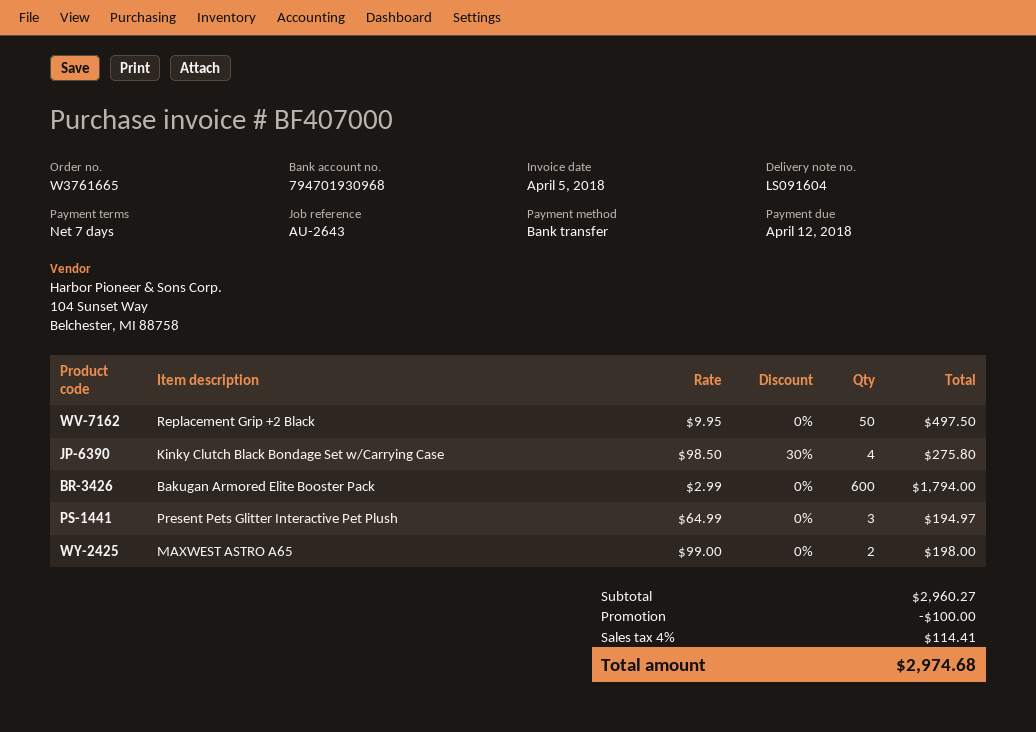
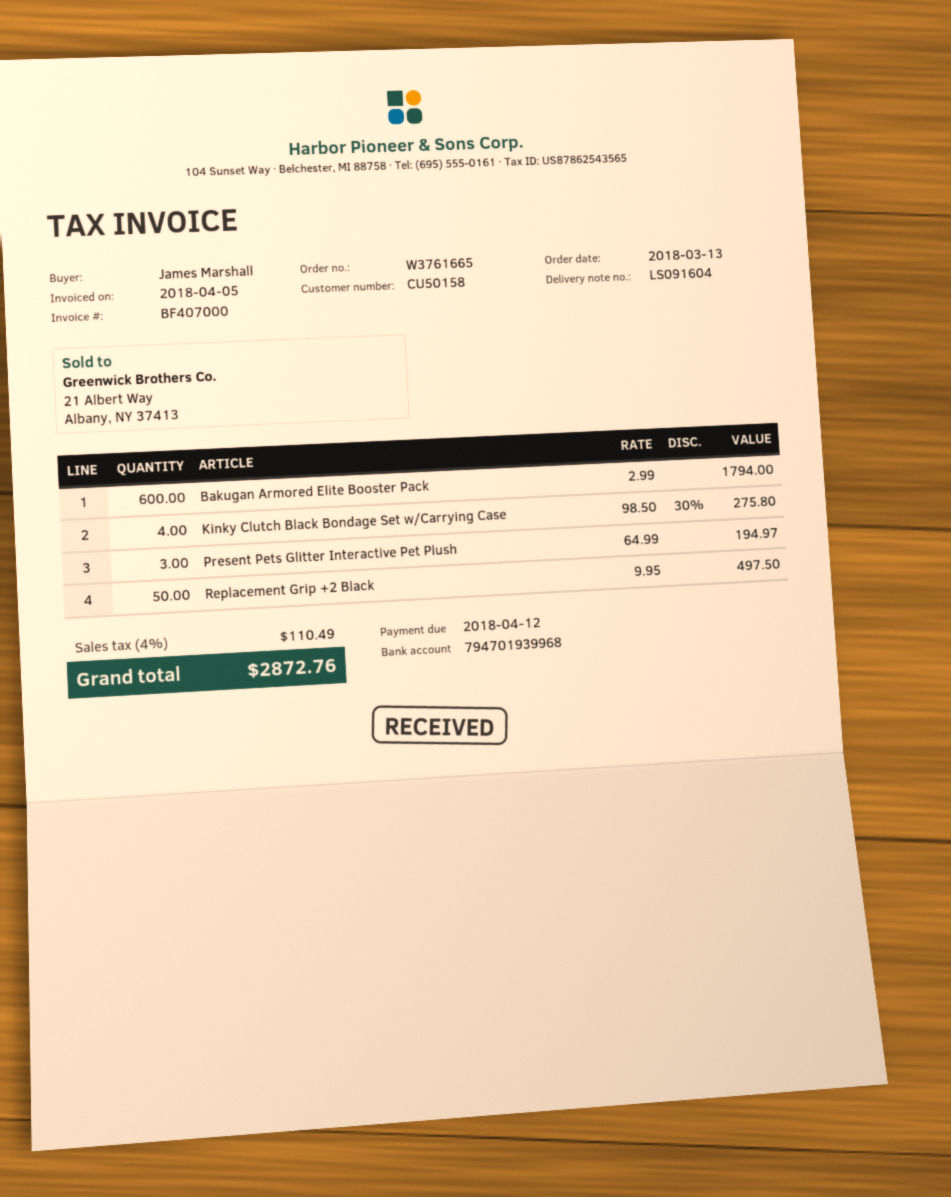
bank account: 794701930968 -> 794701939968
MAXWEST ASTRO A65: 2 x 99.00 = 198.00 -> none
discount: 100.00 -> none
tax: 4% = 114.41 -> 4% = 110.49
total: 2974.68 -> 2872.76

